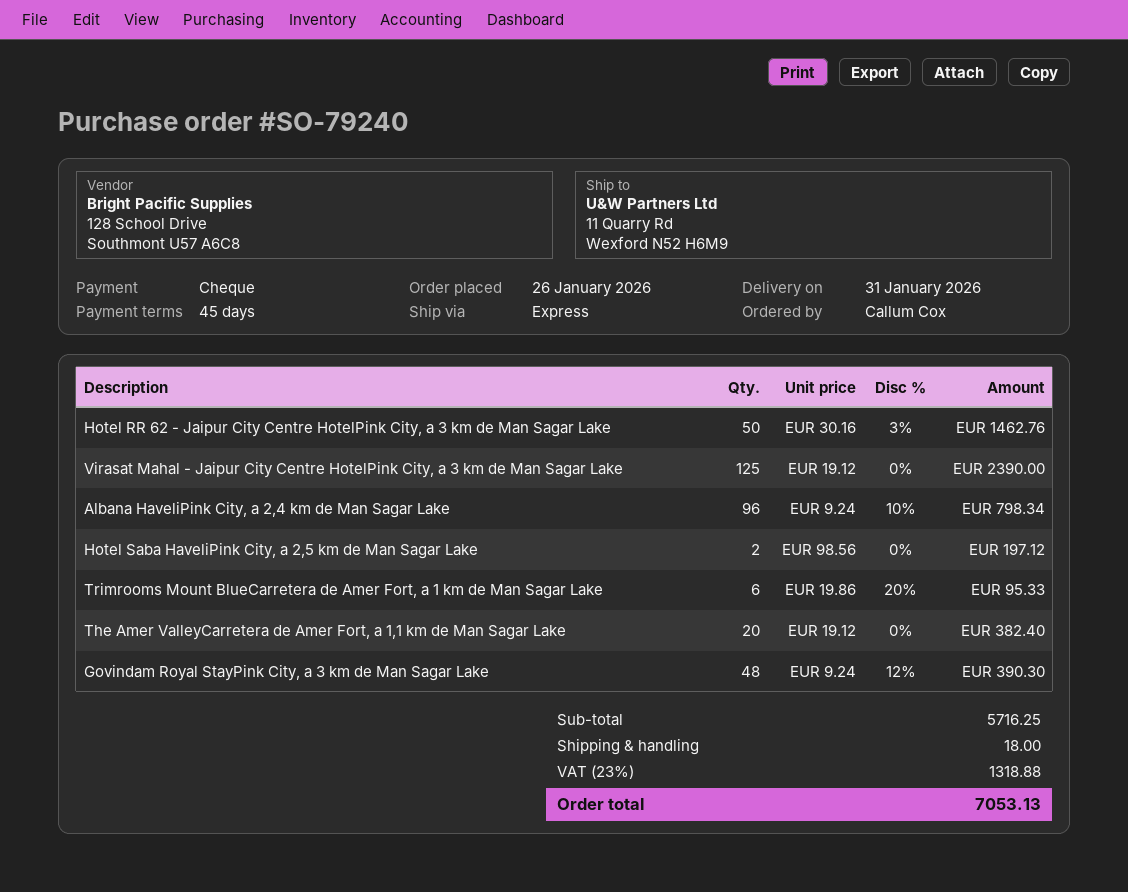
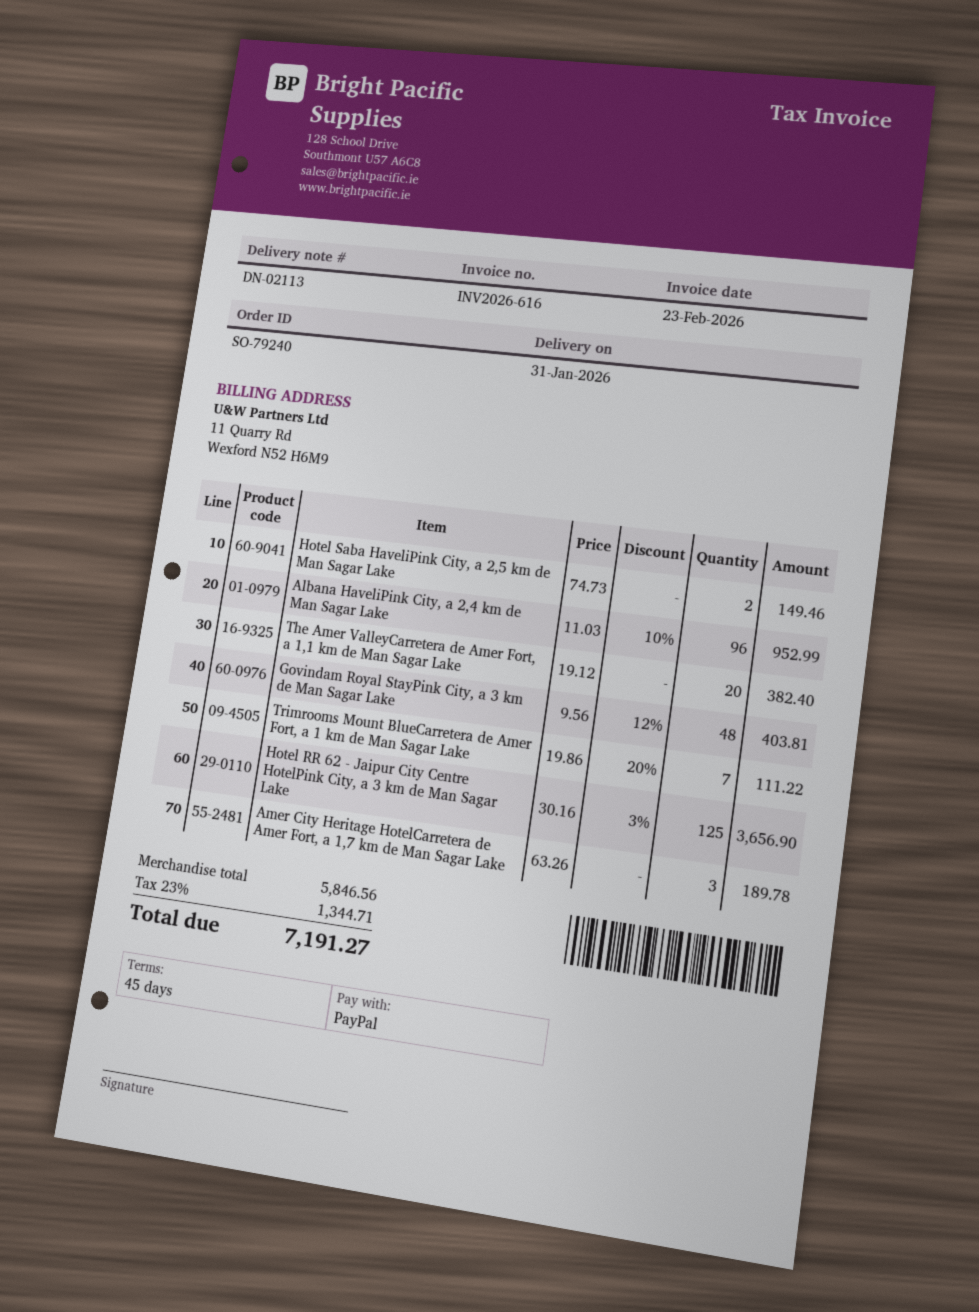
payment method: cheque -> PayPal
Hotel RR 62 - Jaipur City Centre HotelPink City, a 3 km de Man Sagar Lake: 50 x 30.16 - 3% = 1462.76 -> 125 x 30.16 - 3% = 3656.90
Virasat Mahal - Jaipur City Centre HotelPink City, a 3 km de Man Sagar Lake: 125 x 19.12 = 2390.00 -> none
Albana HaveliPink City, a 2,4 km de Man Sagar Lake: 96 x 9.24 - 10% = 798.34 -> 96 x 11.03 - 10% = 952.99
Hotel Saba HaveliPink City, a 2,5 km de Man Sagar Lake: 2 x 98.56 = 197.12 -> 2 x 74.73 = 149.46
Trimrooms Mount BlueCarretera de Amer Fort, a 1 km de Man Sagar Lake: 6 x 19.86 - 20% = 95.33 -> 7 x 19.86 - 20% = 111.22
Govindam Royal StayPink City, a 3 km de Man Sagar Lake: 48 x 9.24 - 12% = 390.30 -> 48 x 9.56 - 12% = 403.81
Amer City Heritage HotelCarretera de Amer Fort, a 1,7 km de Man Sagar Lake: none -> 3 x 63.26 = 189.78
subtotal: 5716.25 -> 5846.56
shipping: 18.00 -> none
tax: 23% = 1318.88 -> 23% = 1344.71
total: 7053.13 -> 7191.27

